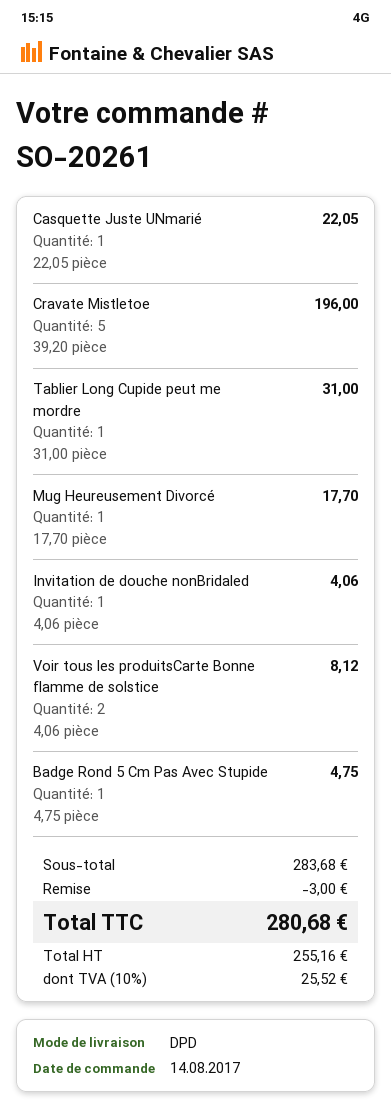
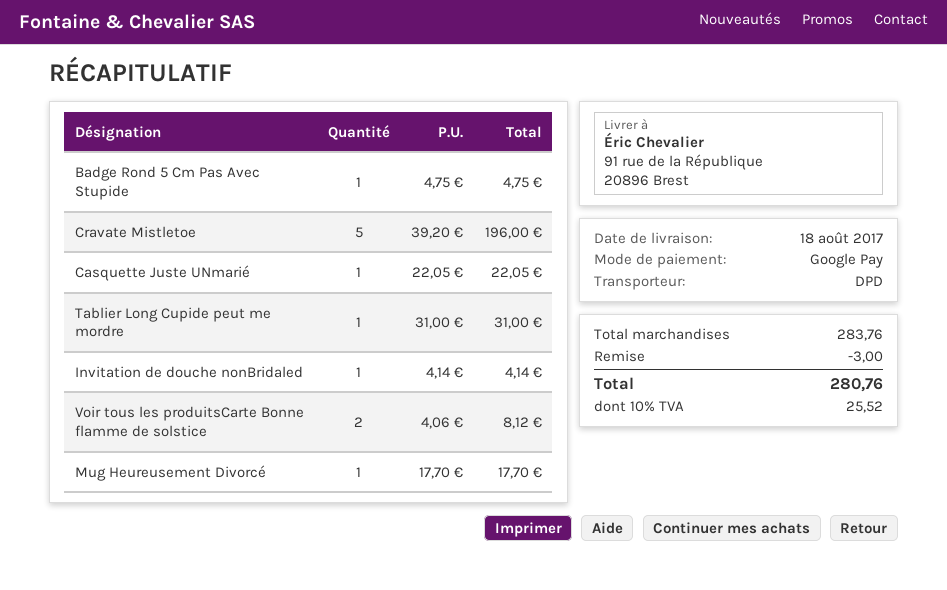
Invitation de douche nonBridaled: 1 x 4.06 = 4.06 -> 1 x 4.14 = 4.14
subtotal: 283.68 -> 283.76
total: 280.68 -> 280.76

